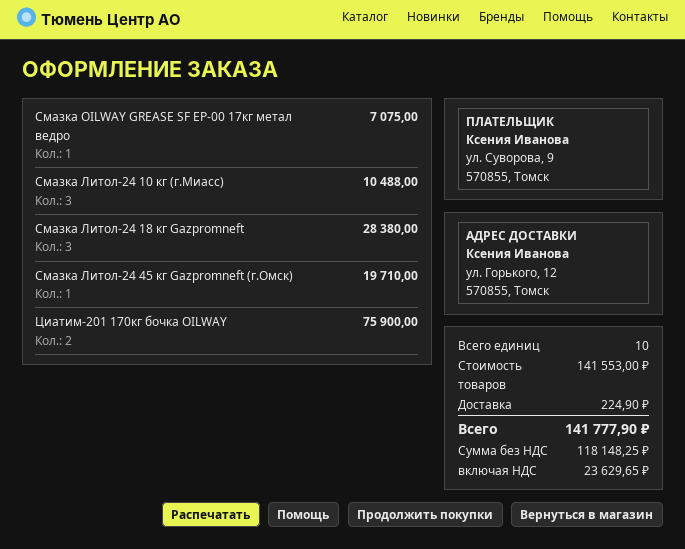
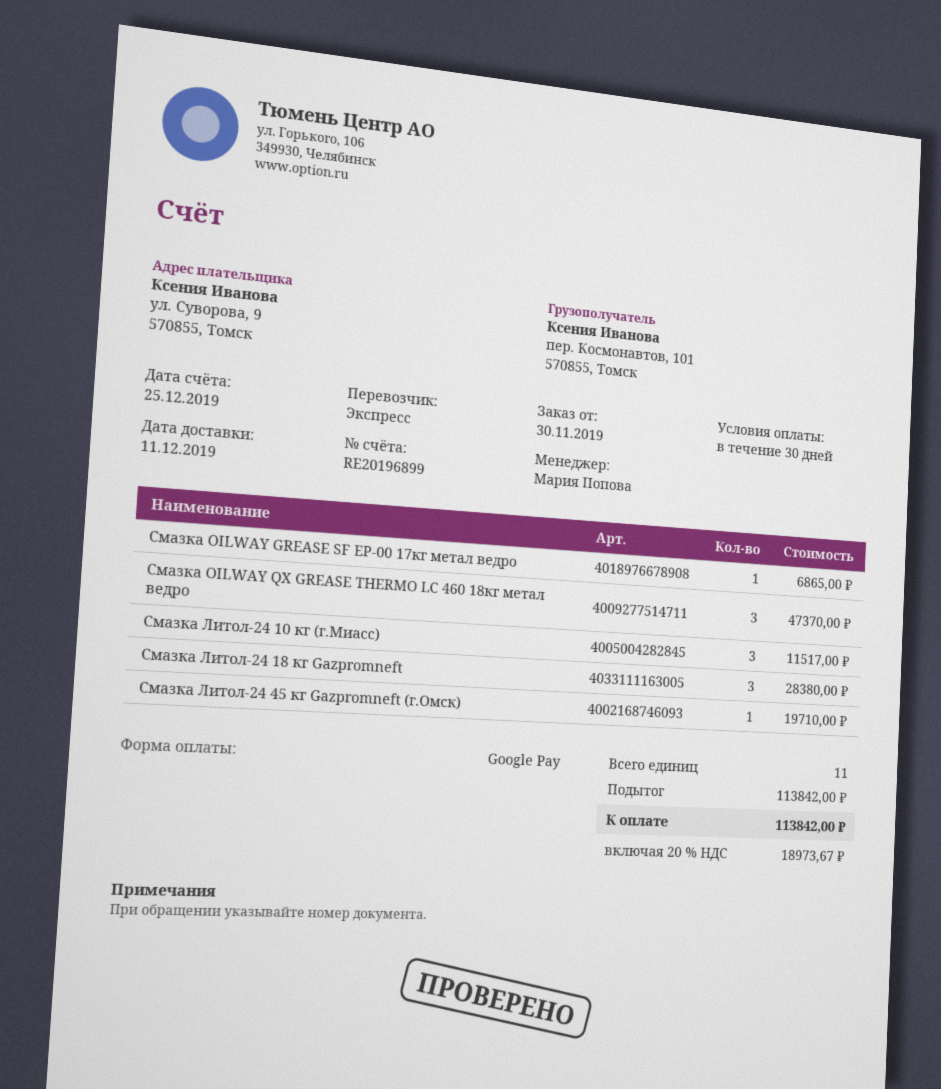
ship to: ул. Горького, 12, 570855, Томск -> пер. Космонавтов, 101, 570855, Томск
Смазка OILWAY GREASE SF EP-00 17кг метал ведро: 1 for 7075.00 -> 1 for 6865.00
Смазка Литол-24 10 кг (г.Миасс): 3 for 10488.00 -> 3 for 11517.00
Циатим-201 170кг бочка OILWAY: 2 for 75900.00 -> none
Смазка OILWAY QX GREASE THERMO LC 460 18кг метал ведро: none -> 3 for 47370.00
total quantity: 10 -> 11
subtotal: 141553.00 -> 113842.00
shipping: 224.90 -> none
tax: 23629.65 -> 18973.67
total: 141777.90 -> 113842.00

